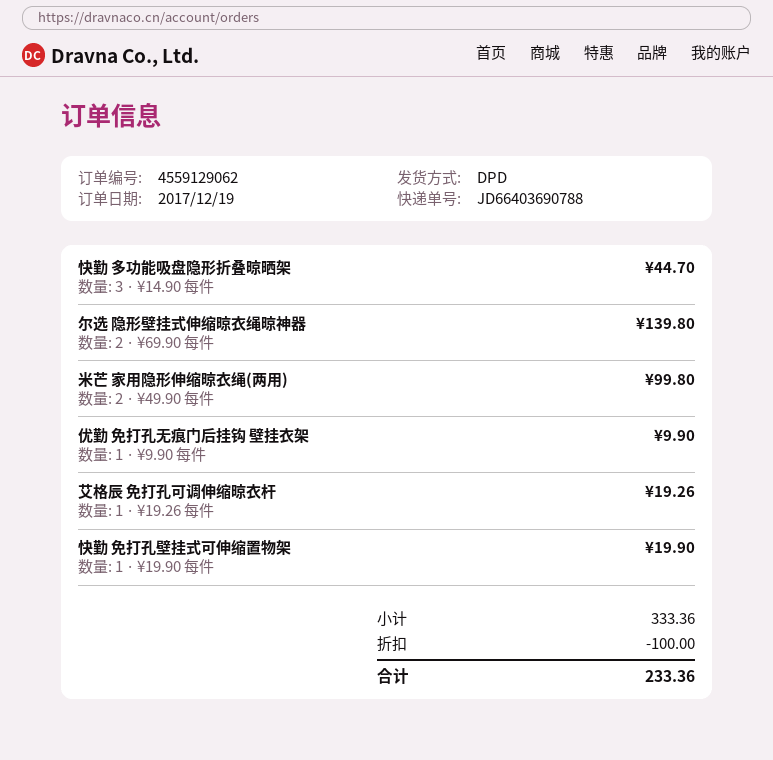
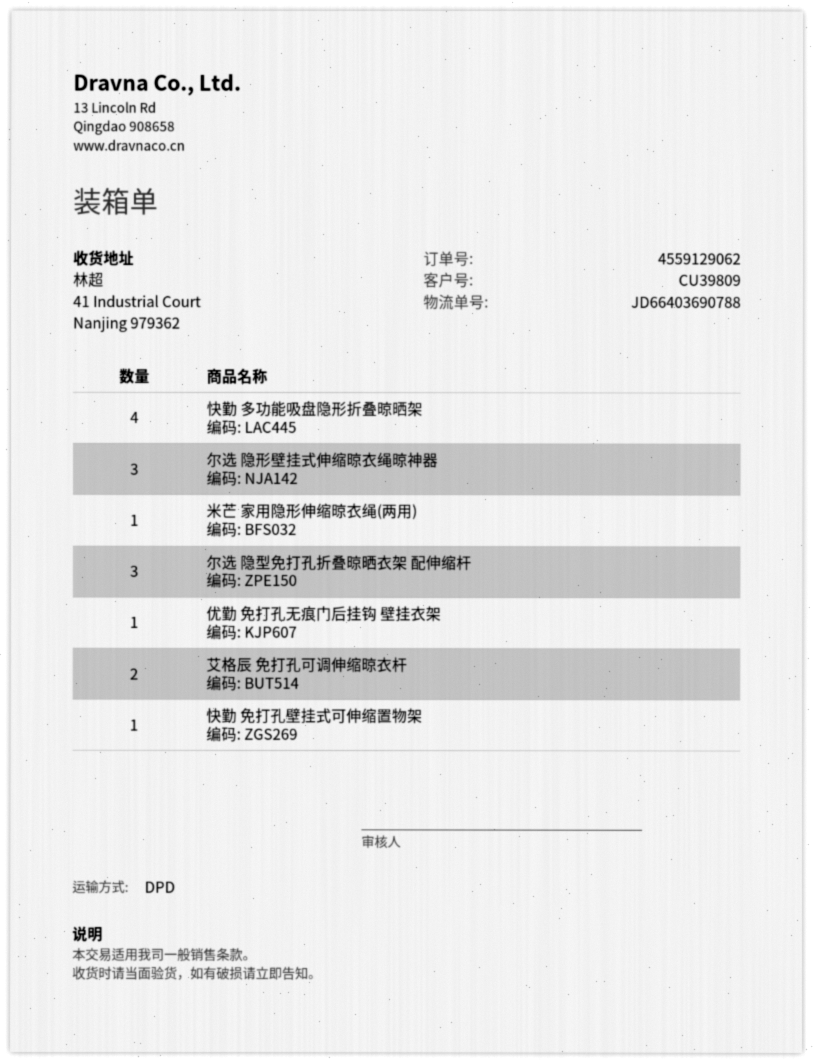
快勤 多功能吸盘隐形折叠晾晒架: 3 -> 4
尔选 隐形壁挂式伸缩晾衣绳晾神器: 2 -> 3
米芒 家用隐形伸缩晾衣绳(两用): 2 -> 1
艾格辰 免打孔可调伸缩晾衣杆: 1 -> 2
尔选 隐型免打孔折叠晾晒衣架 配伸缩杆: none -> 3

